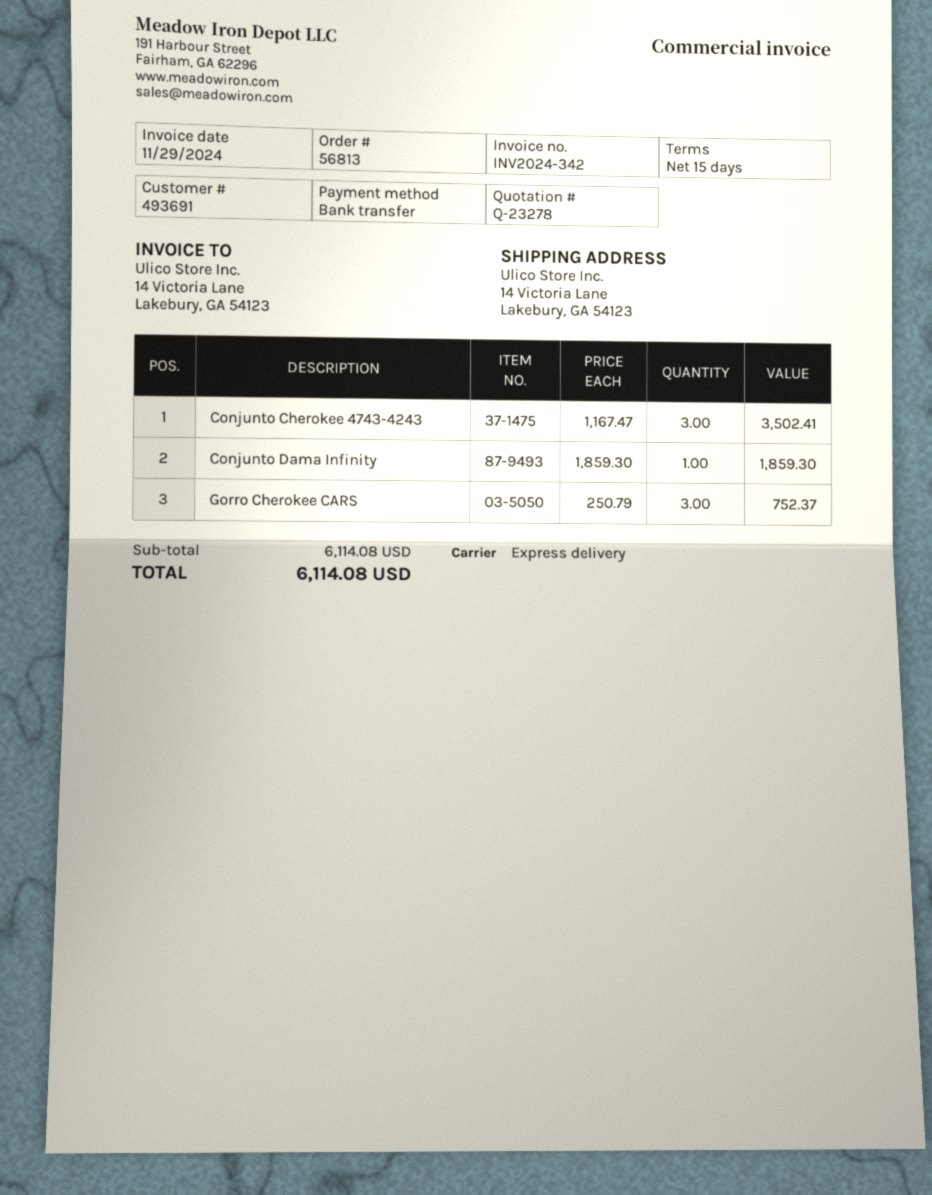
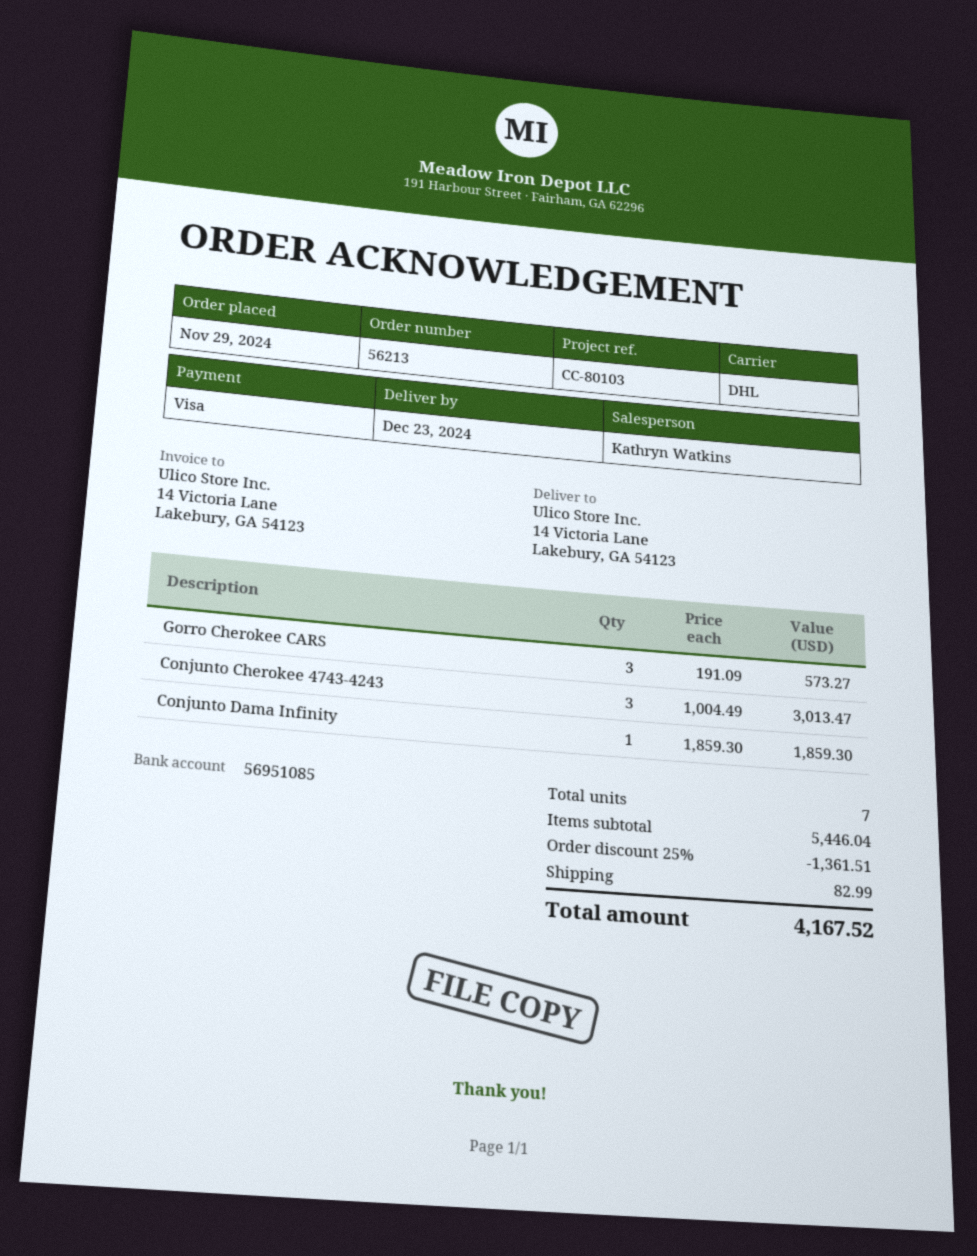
order number: 56813 -> 56213
payment method: bank transfer -> Visa
shipping method: express -> DHL
Conjunto Cherokee 4743-4243: 3 x 1167.47 = 3502.41 -> 3 x 1004.49 = 3013.47
Gorro Cherokee CARS: 3 x 250.79 = 752.37 -> 3 x 191.09 = 573.27
subtotal: 6114.08 -> 5446.04
discount: none -> 25% = 1361.51
shipping: none -> 82.99
total: 6114.08 -> 4167.52

